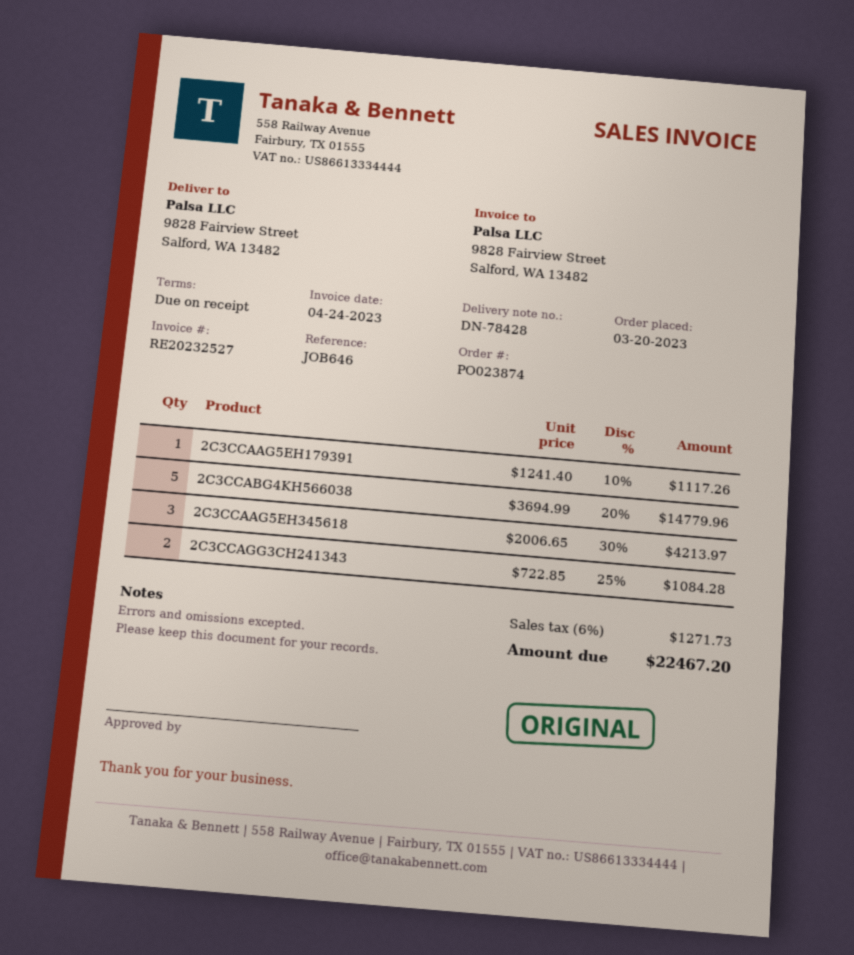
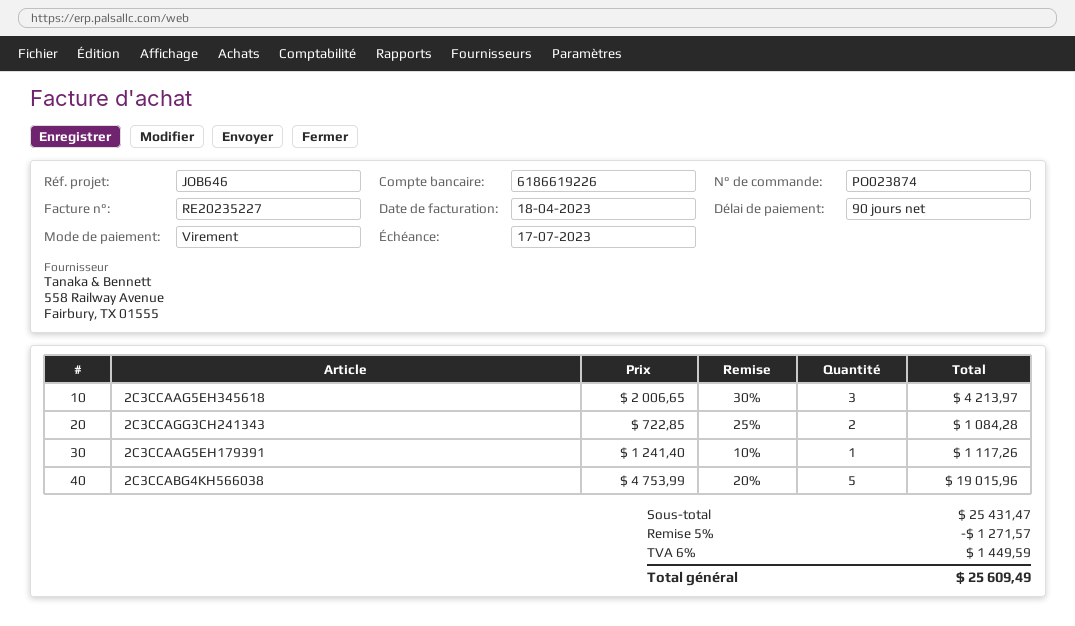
invoice number: RE20232527 -> RE20235227
invoice date: 2023-04-24 -> 2023-04-18
payment terms: on receipt -> 90 days
2C3CCABG4KH566038: 5 x 3694.99 - 20% = 14779.96 -> 5 x 4753.99 - 20% = 19015.96
discount: none -> 5% = 1271.57
tax: 6% = 1271.73 -> 6% = 1449.59
total: 22467.20 -> 25609.49

